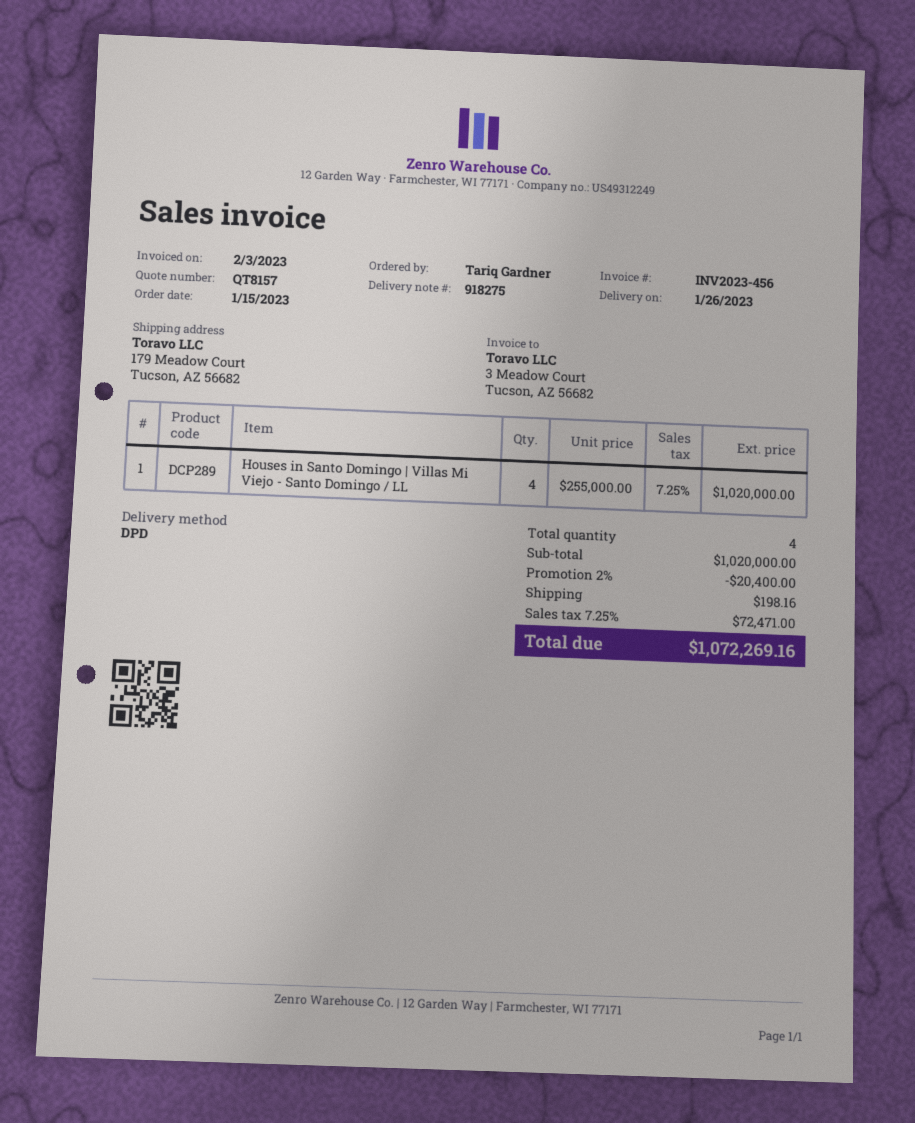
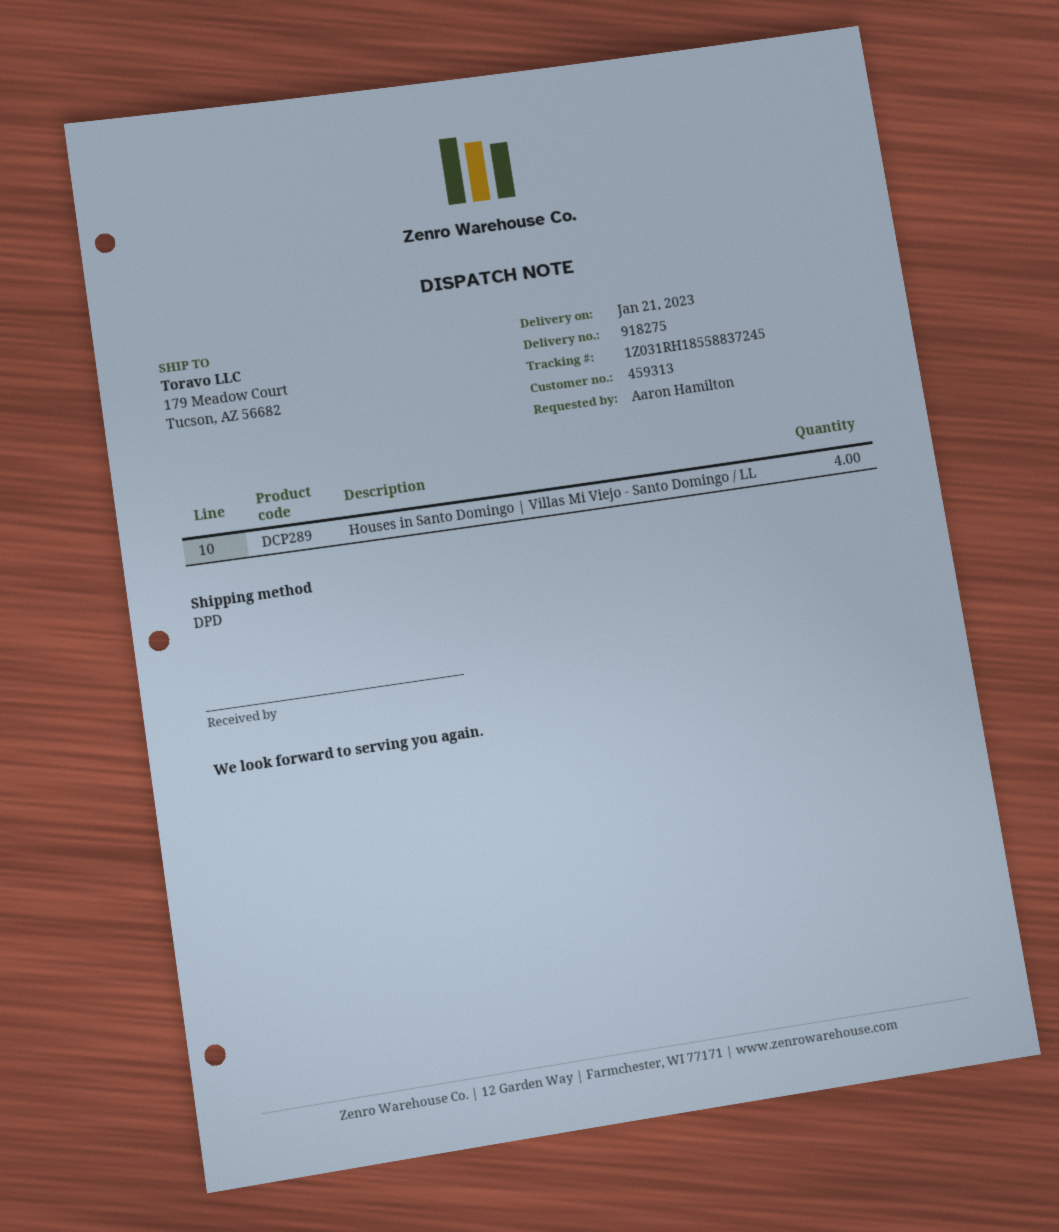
delivery date: 2023-01-26 -> 2023-01-21
ordered by: Tariq Gardner -> Aaron Hamilton

